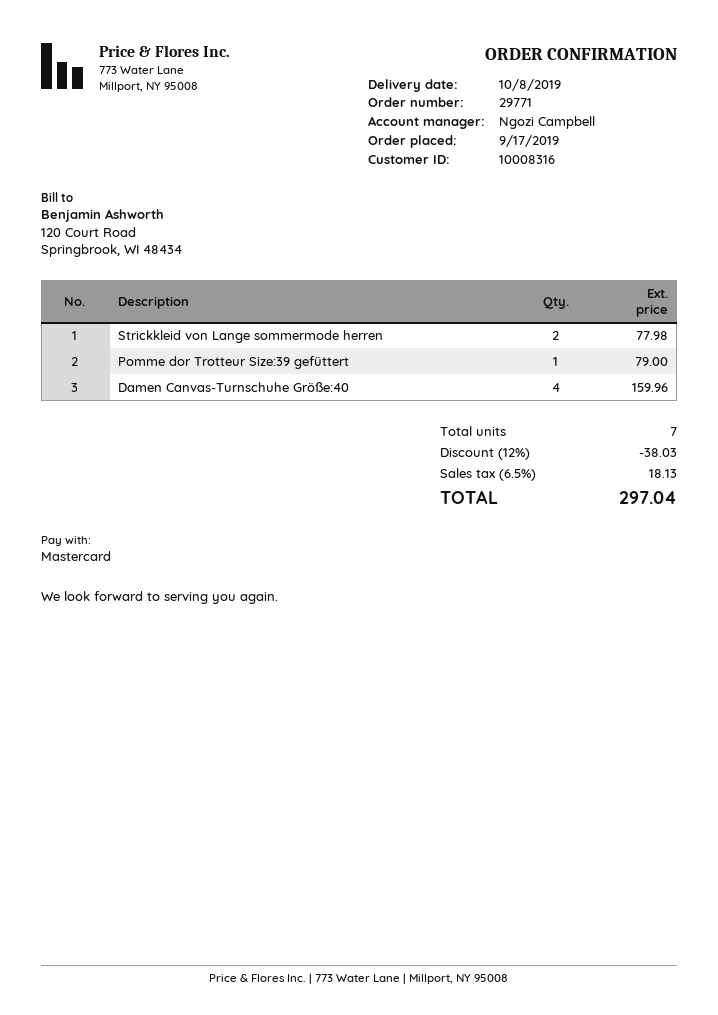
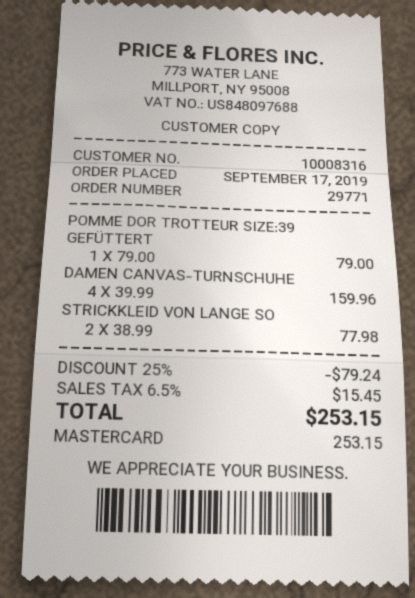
discount: 12% = 38.03 -> 25% = 79.24
tax: 6.5% = 18.13 -> 6.5% = 15.45
total: 297.04 -> 253.15

